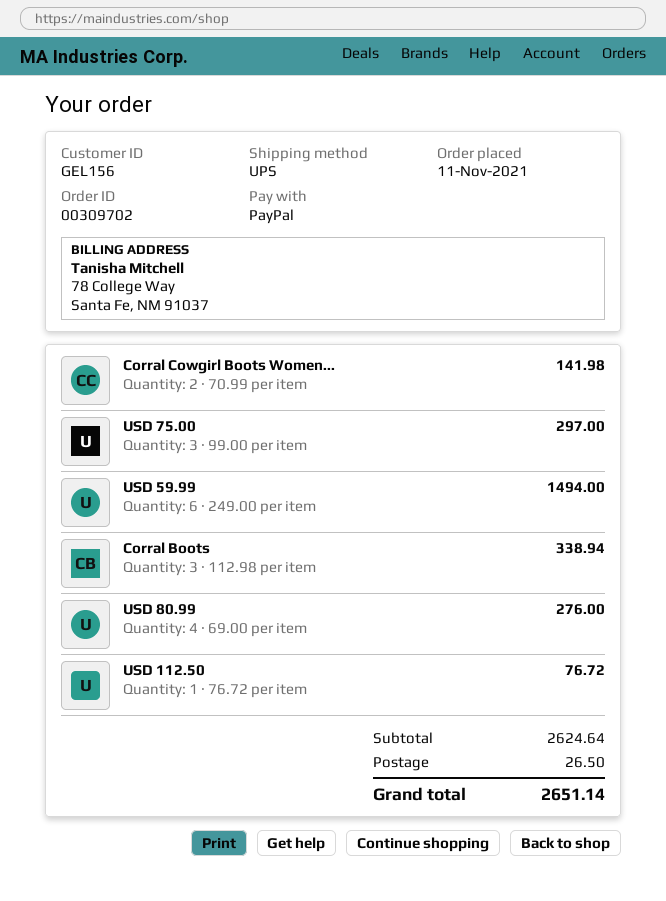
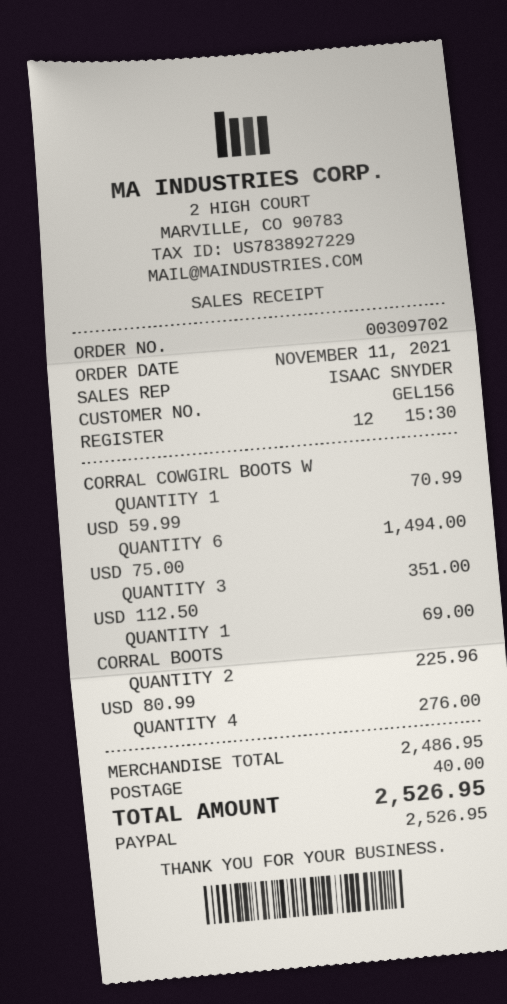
Corral Cowgirl Boots Women...: 2 for 141.98 -> 1 for 70.99
USD 75.00: 3 for 297.00 -> 3 for 351.00
Corral Boots: 3 for 338.94 -> 2 for 225.96
USD 112.50: 1 for 76.72 -> 1 for 69.00
subtotal: 2624.64 -> 2486.95
shipping: 26.50 -> 40.00
total: 2651.14 -> 2526.95

